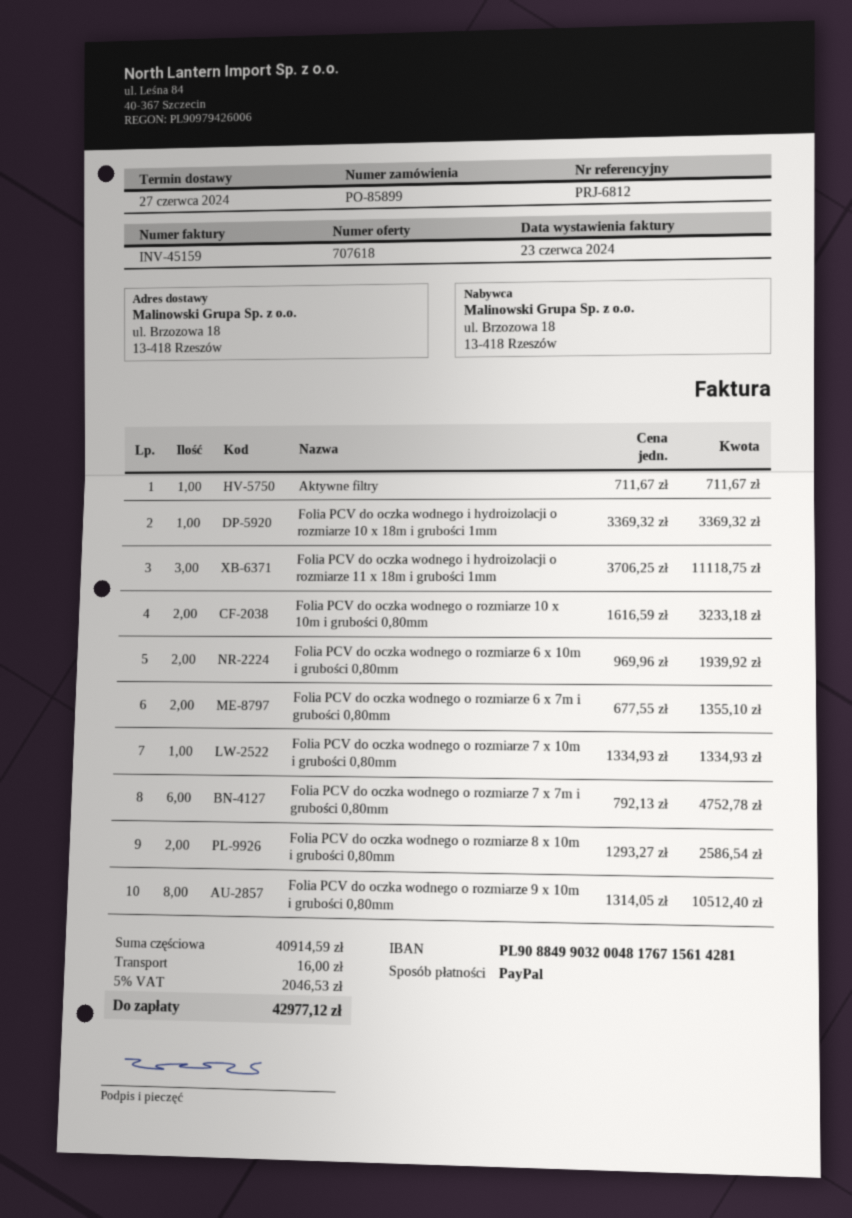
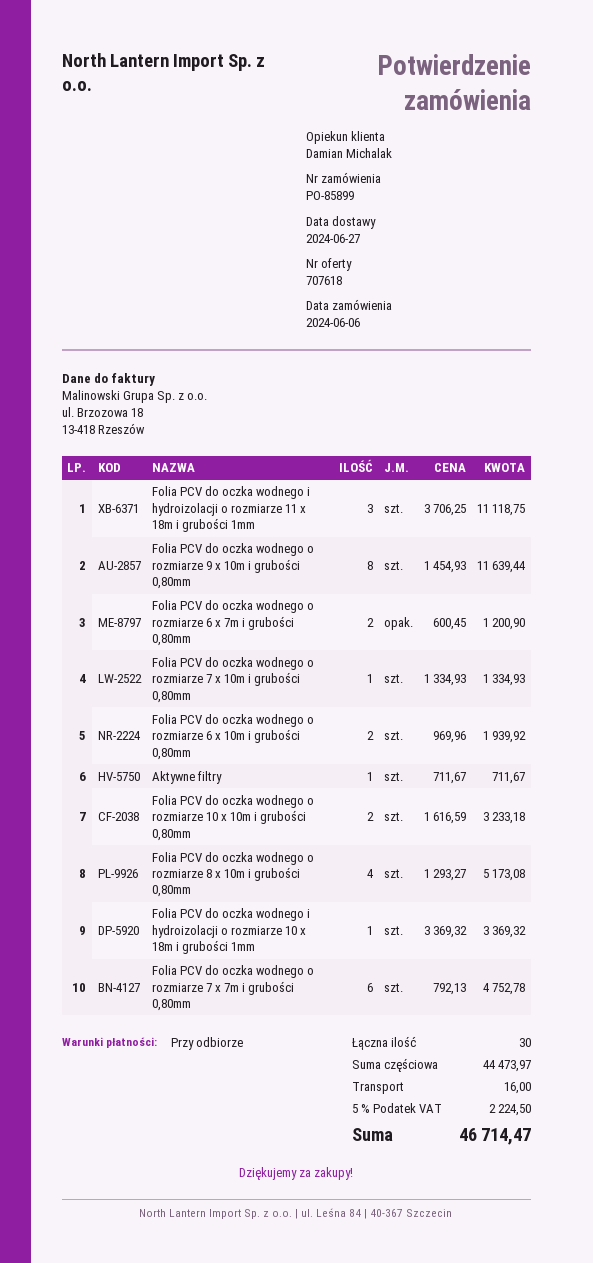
Folia PCV do oczka wodnego o rozmiarze 6 x 7m i grubości 0,80mm: 2 x 677.55 = 1355.10 -> 2 x 600.45 = 1200.90
Folia PCV do oczka wodnego o rozmiarze 8 x 10m i grubości 0,80mm: 2 x 1293.27 = 2586.54 -> 4 x 1293.27 = 5173.08
Folia PCV do oczka wodnego o rozmiarze 9 x 10m i grubości 0,80mm: 8 x 1314.05 = 10512.40 -> 8 x 1454.93 = 11639.44
subtotal: 40914.59 -> 44473.97
tax: 5% = 2046.53 -> 5% = 2224.50
total: 42977.12 -> 46714.47

